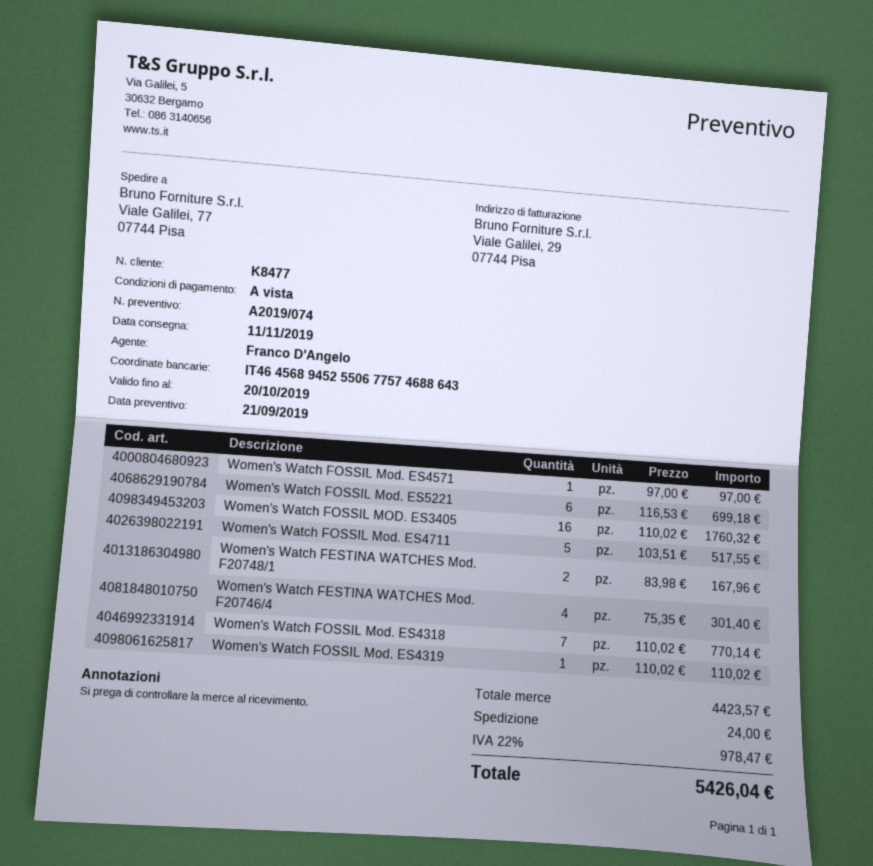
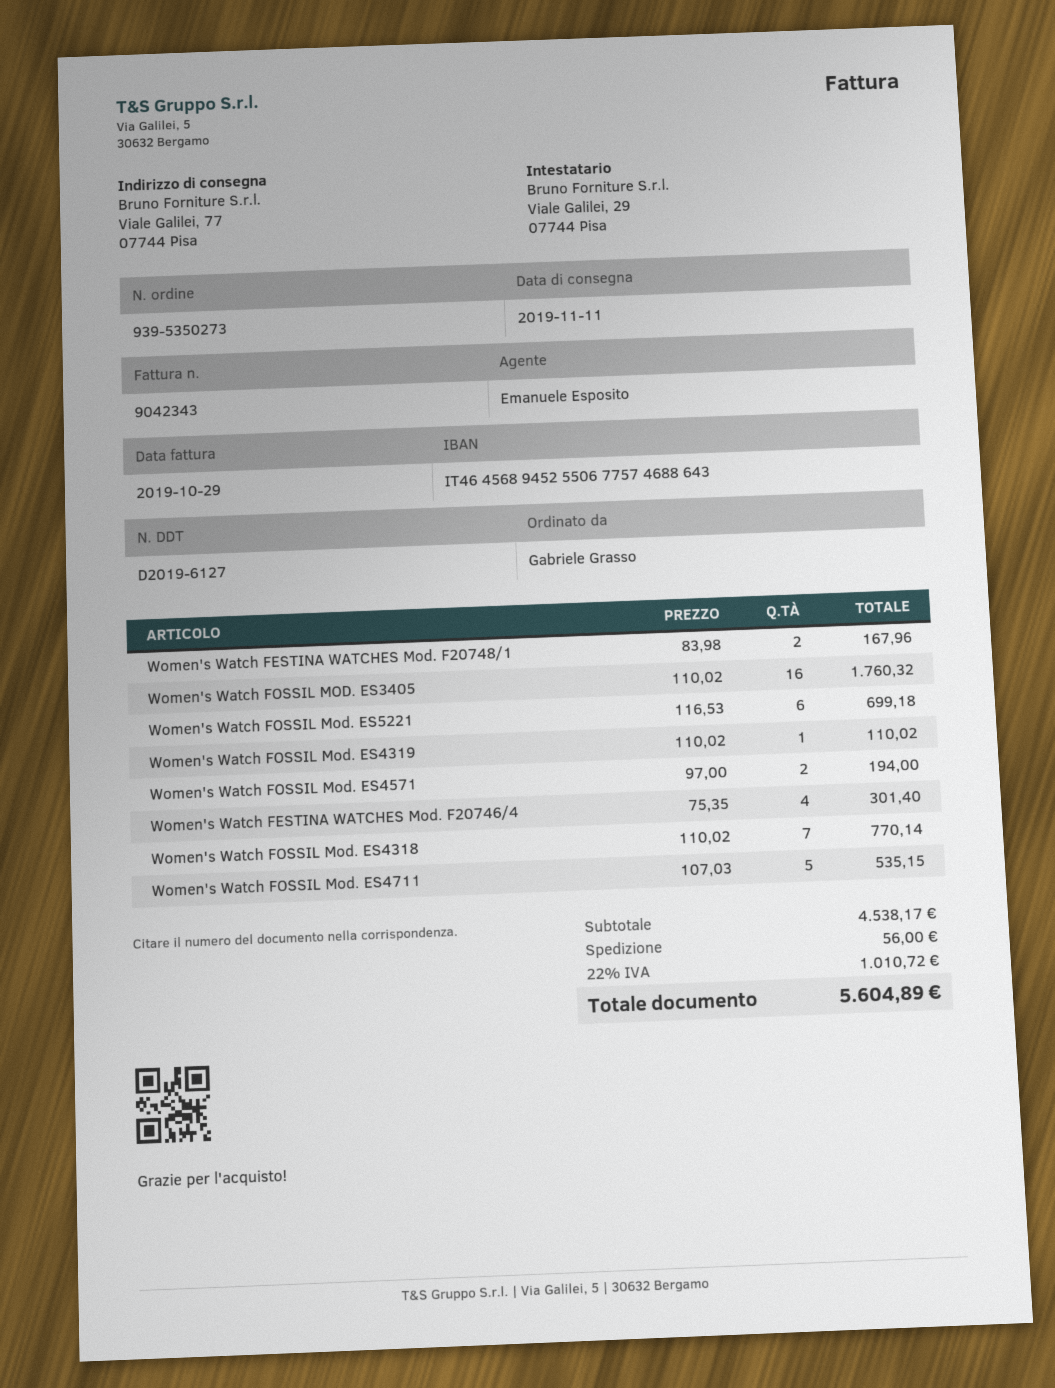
sales rep: Franco D'Angelo -> Emanuele Esposito
Women's Watch FOSSIL Mod. ES4571: 1 x 97.00 = 97.00 -> 2 x 97.00 = 194.00
Women's Watch FOSSIL Mod. ES4711: 5 x 103.51 = 517.55 -> 5 x 107.03 = 535.15
subtotal: 4423.57 -> 4538.17
shipping: 24.00 -> 56.00
tax: 22% = 978.47 -> 22% = 1010.72
total: 5426.04 -> 5604.89

